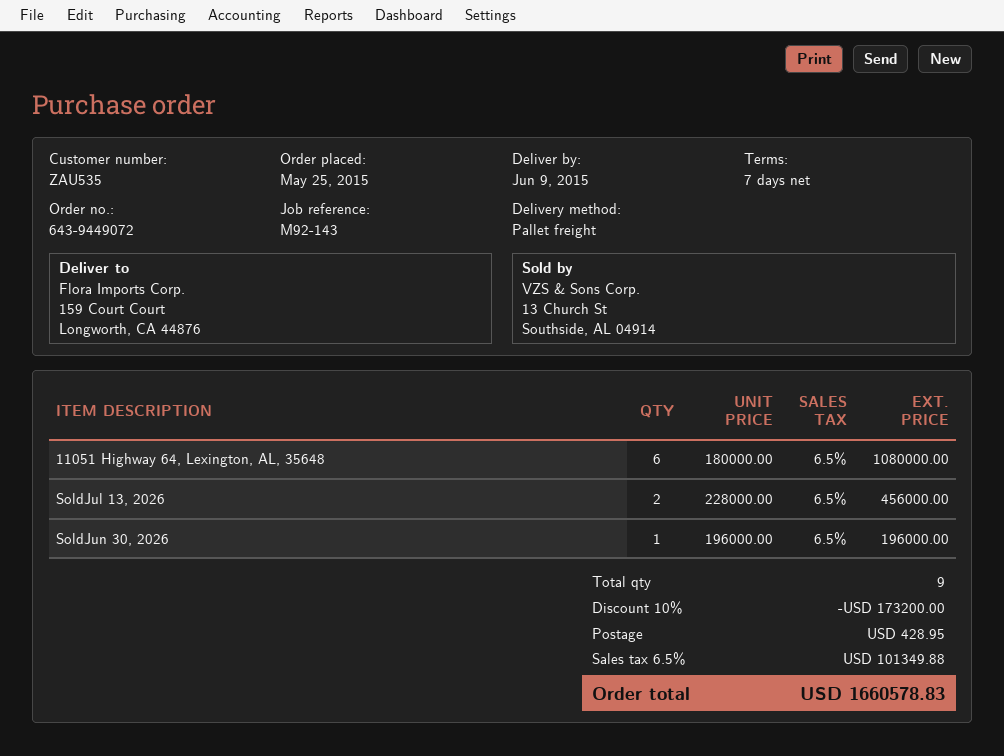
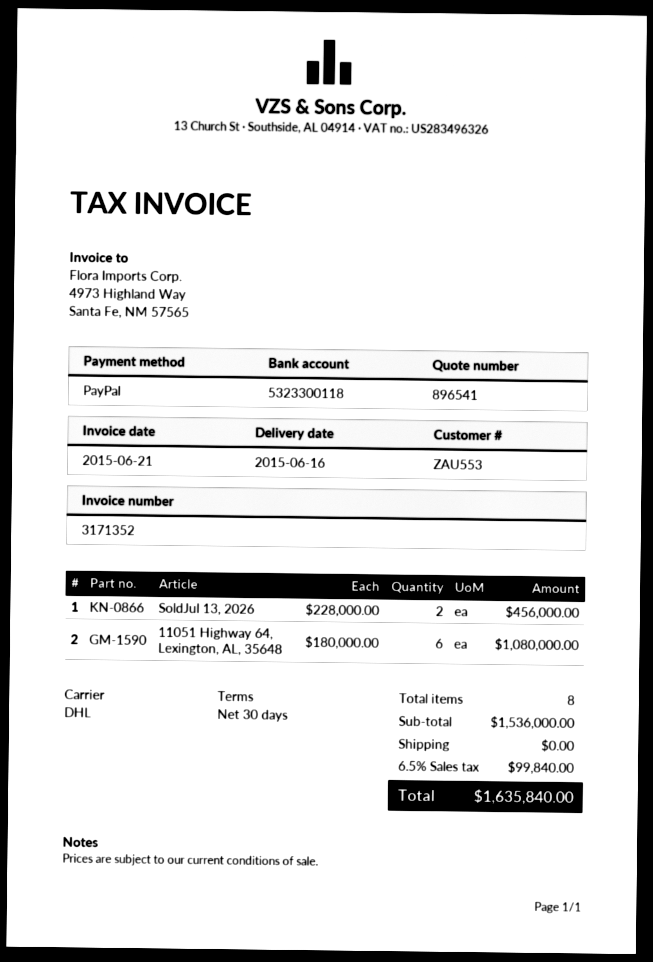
delivery date: 2015-06-09 -> 2015-06-16
payment terms: 7 days -> 30 days
customer number: ZAU535 -> ZAU553
shipping method: pallet freight -> DHL
SoldJun 30, 2026: 1 x 196000.00 = 196000.00 -> none
total quantity: 9 -> 8
discount: 10% = 173200.00 -> none
shipping: 428.95 -> 0.00
tax: 6.5% = 101349.88 -> 6.5% = 99840.00
total: 1660578.83 -> 1635840.00

